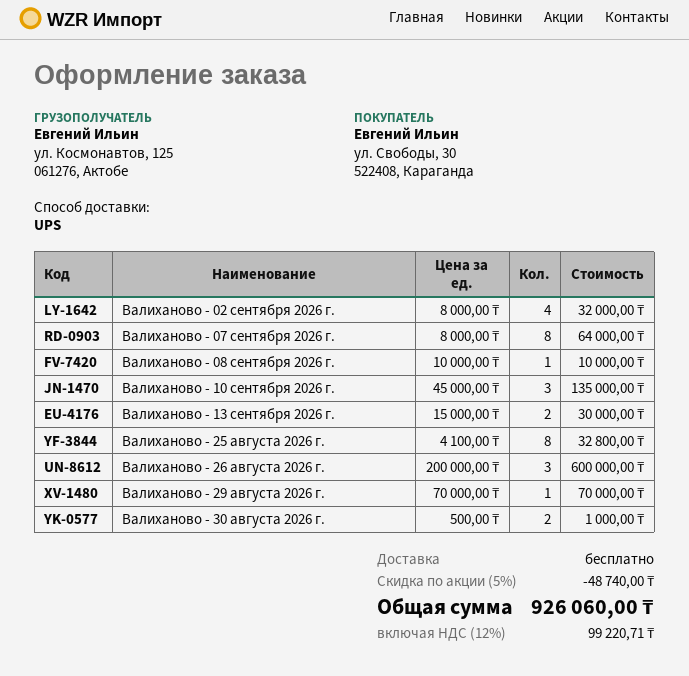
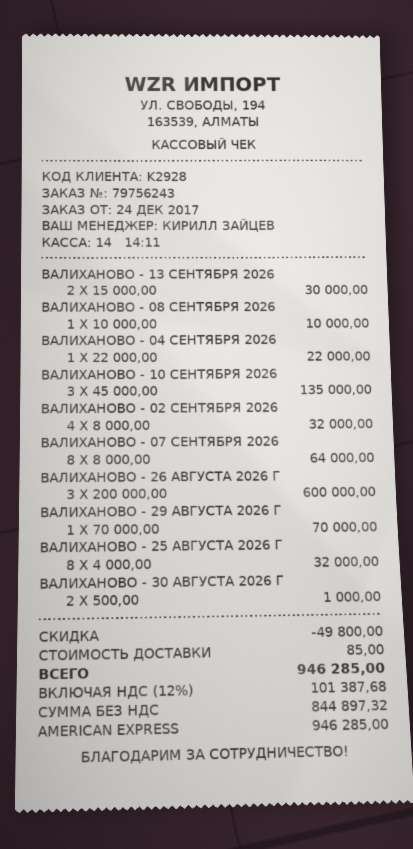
Валиханово - 25 августа 2026 г.: 8 x 4100.00 = 32800.00 -> 8 x 4000.00 = 32000.00
ВАЛИХАНОВО - 04 СЕНТЯБРЯ 2026: none -> 1 x 22000.00 = 22000.00
discount: 48740.00 -> 49800.00
shipping: 0.00 -> 85.00
tax: 12% = 99220.71 -> 12% = 101387.68
total: 926060.00 -> 946285.00

